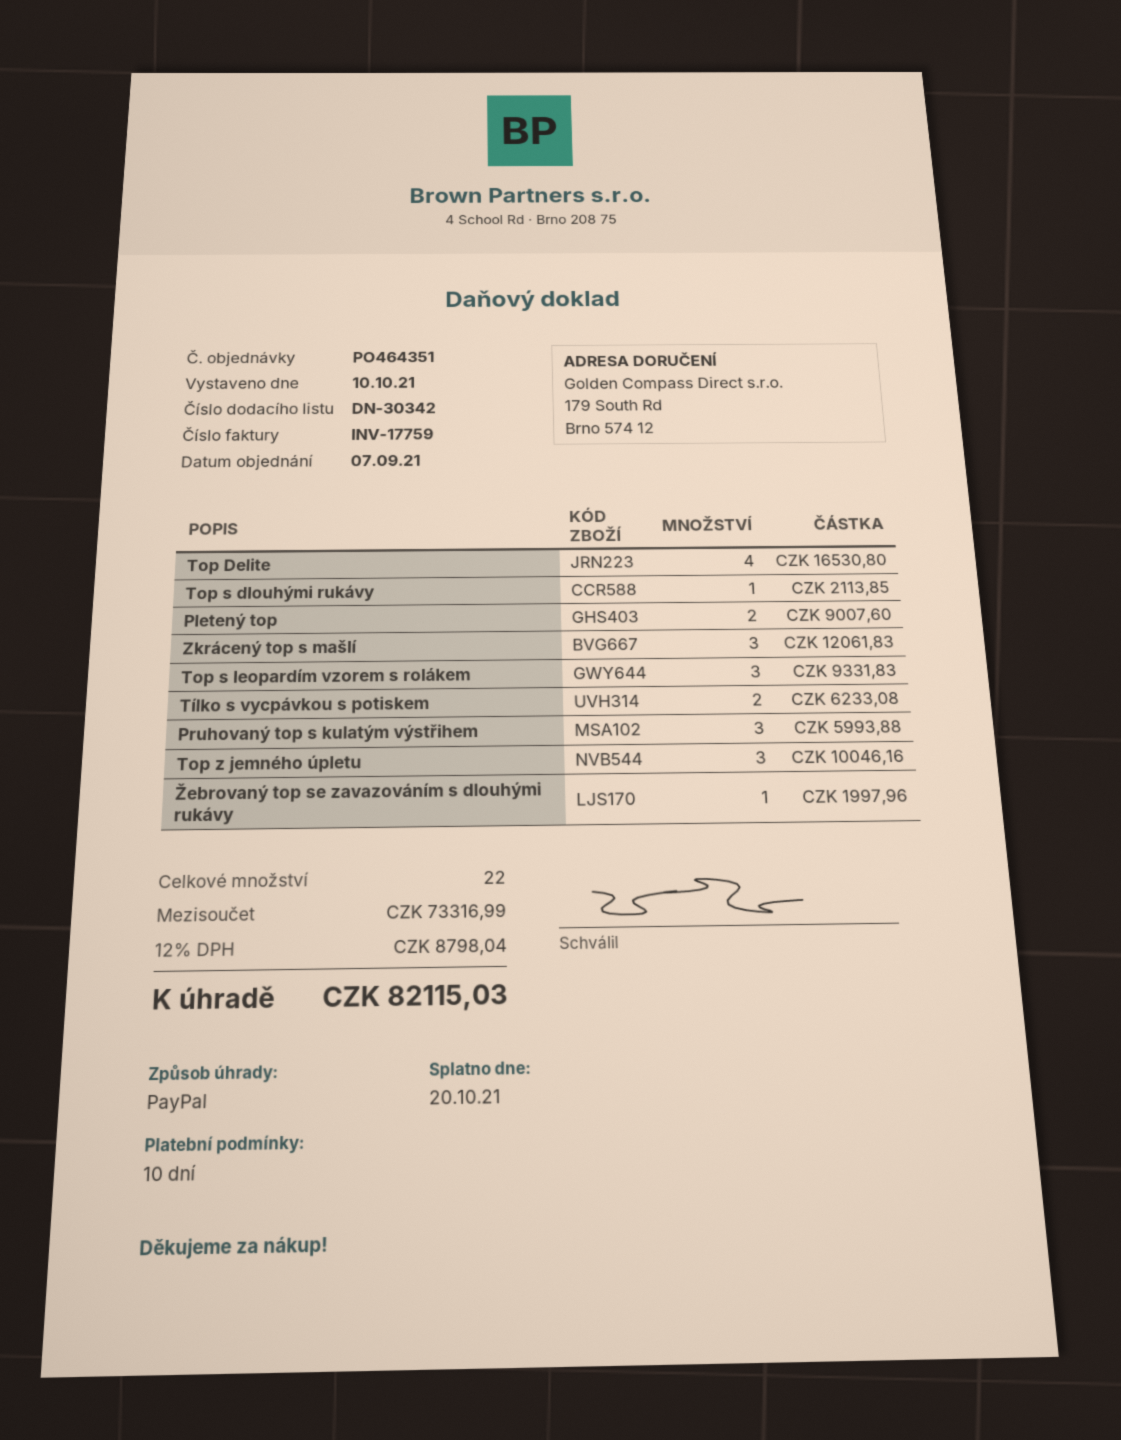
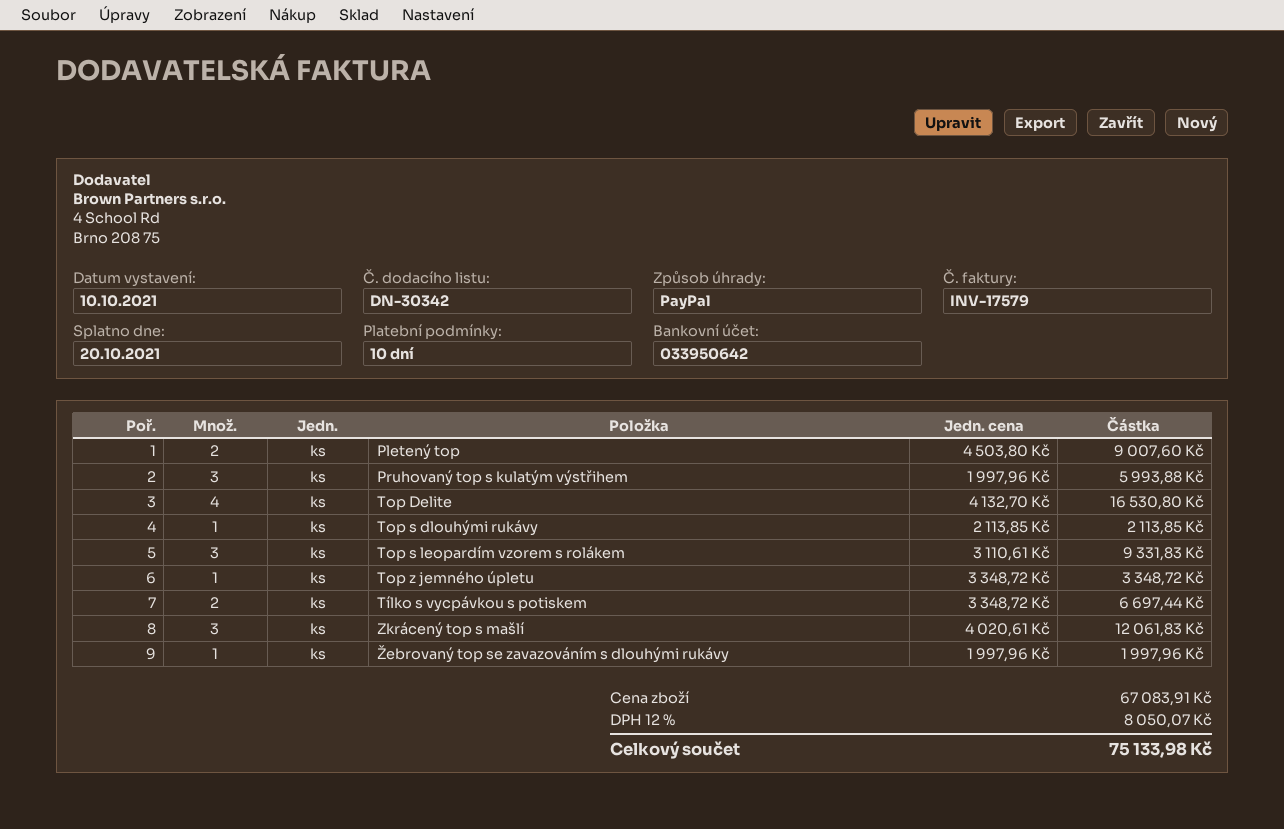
invoice number: INV-17759 -> INV-17579
Tílko s vycpávkou s potiskem: 2 for 6233.08 -> 2 for 6697.44
Top z jemného úpletu: 3 for 10046.16 -> 1 for 3348.72
subtotal: 73316.99 -> 67083.91
tax: 12% = 8798.04 -> 12% = 8050.07
total: 82115.03 -> 75133.98

